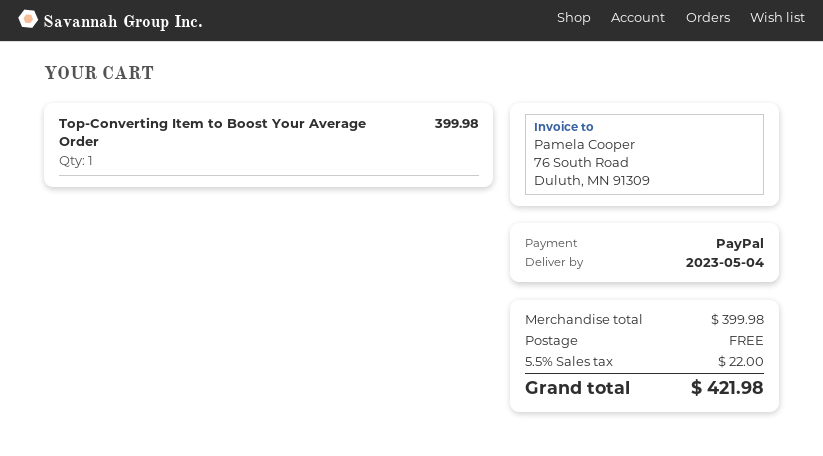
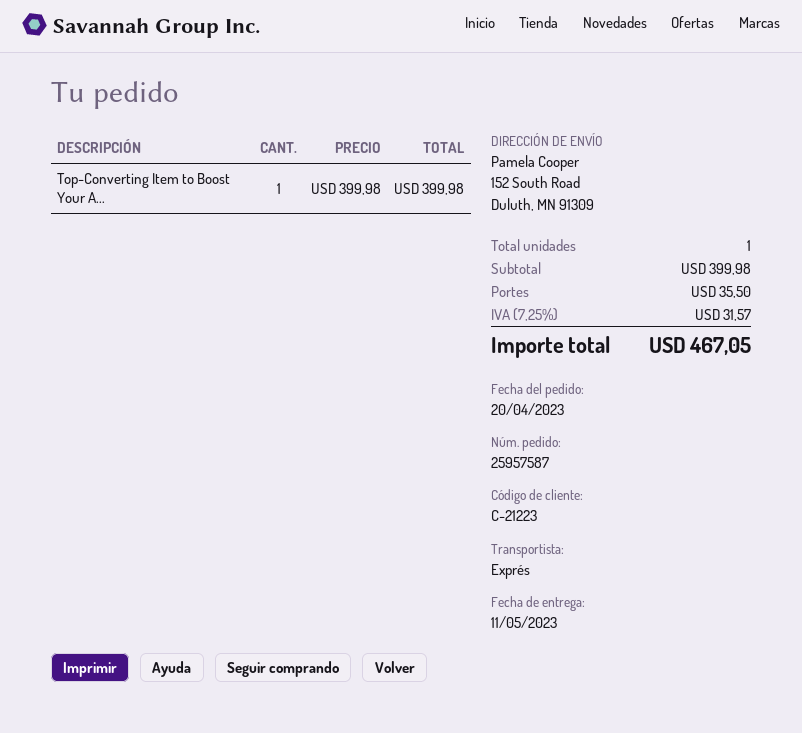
delivery date: 2023-05-04 -> 2023-05-11
shipping: 0.00 -> 35.50
tax: 5.5% = 22.00 -> 7.25% = 31.57
total: 421.98 -> 467.05

